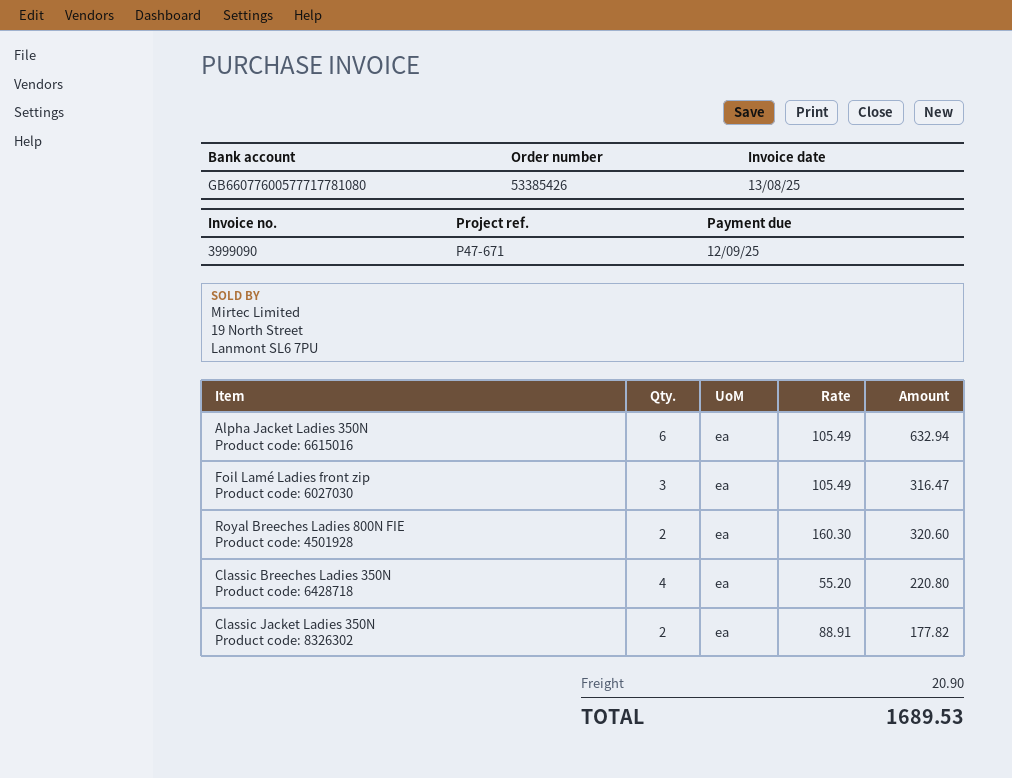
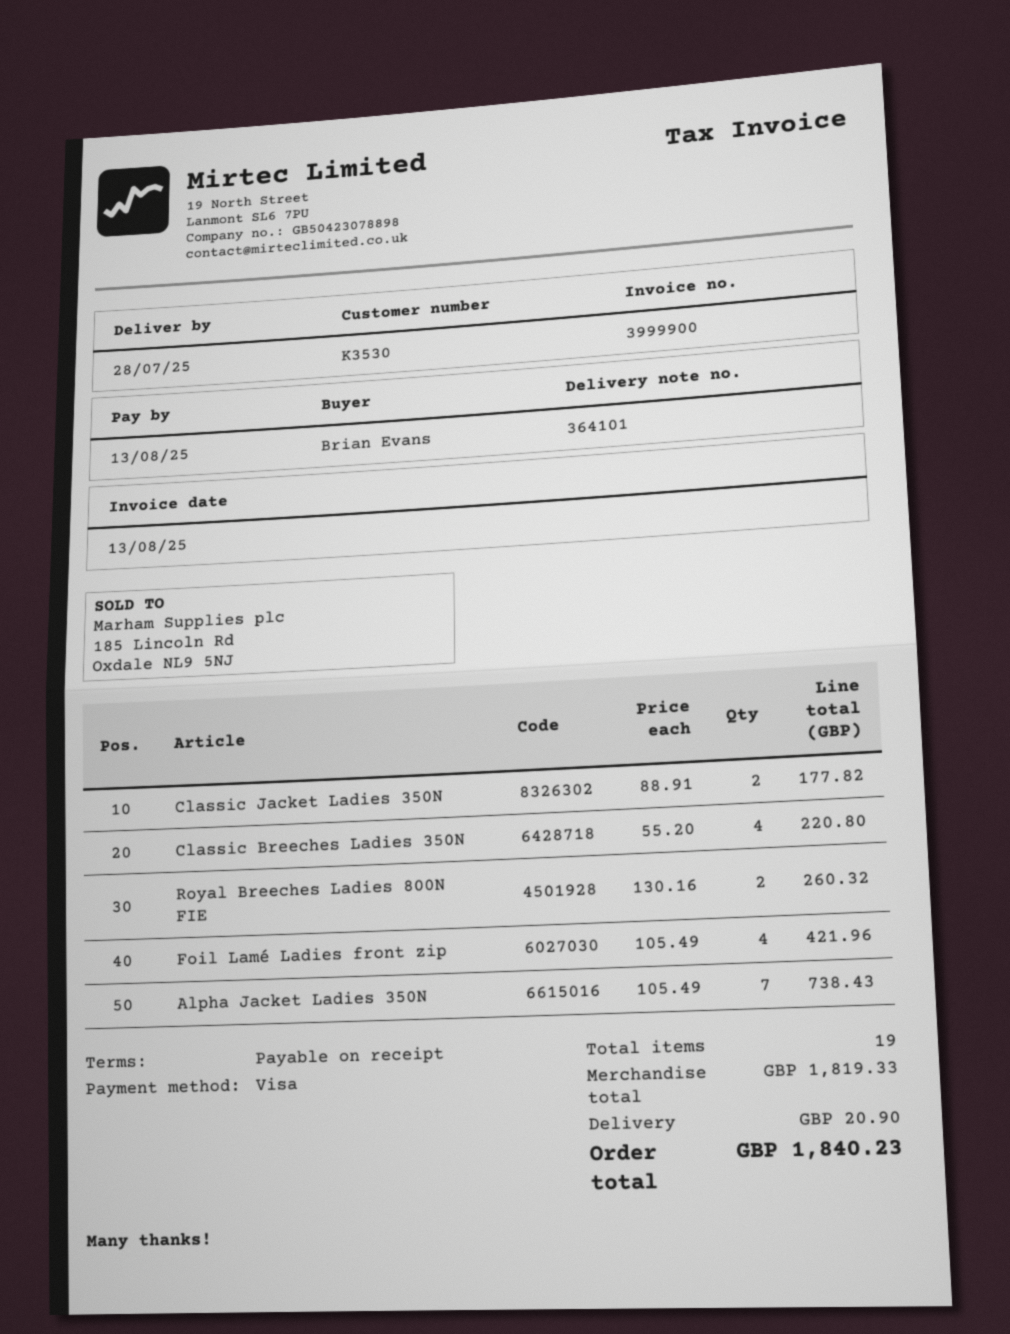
invoice number: 3999090 -> 3999900
due date: 2025-09-12 -> 2025-08-13
Alpha Jacket Ladies 350N: 6 x 105.49 = 632.94 -> 7 x 105.49 = 738.43
Foil Lamé Ladies front zip: 3 x 105.49 = 316.47 -> 4 x 105.49 = 421.96
Royal Breeches Ladies 800N FIE: 2 x 160.30 = 320.60 -> 2 x 130.16 = 260.32
total: 1689.53 -> 1840.23

